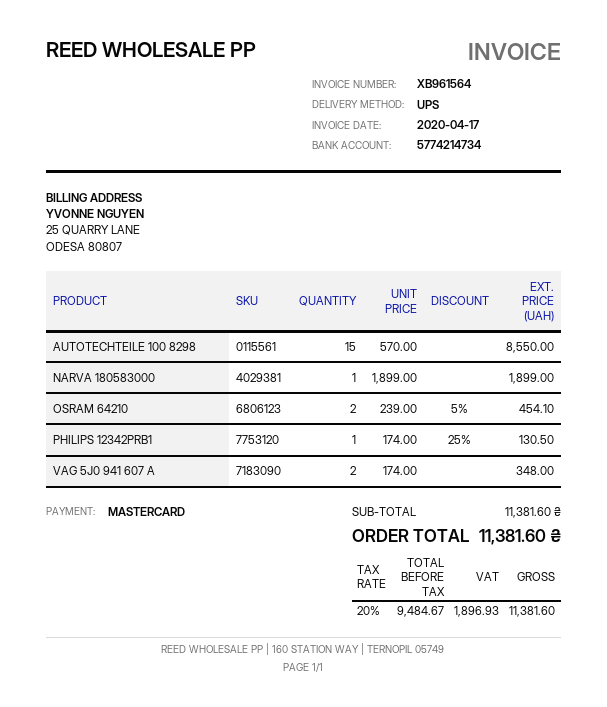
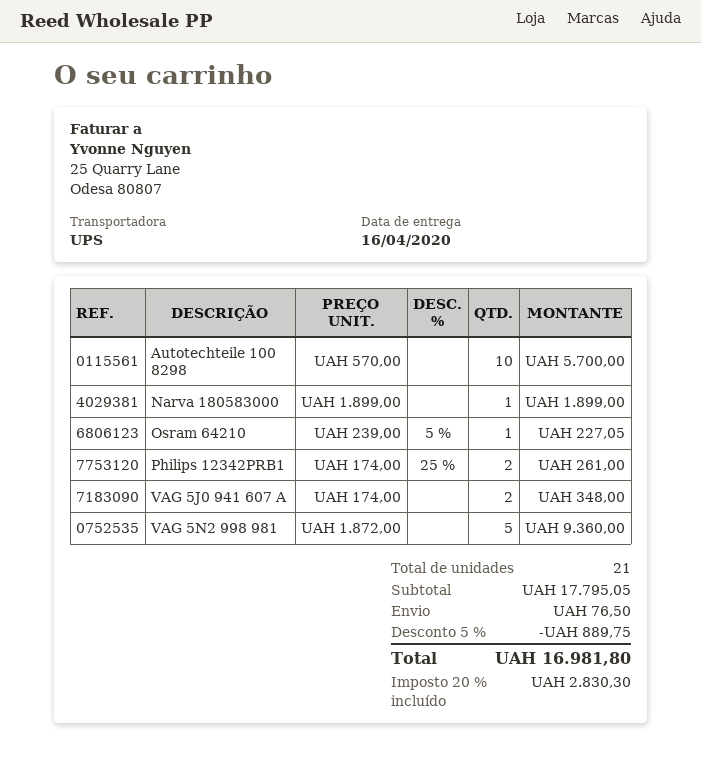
AUTOTECHTEILE 100 8298: 15 x 570.00 = 8550.00 -> 10 x 570.00 = 5700.00
OSRAM 64210: 2 x 239.00 - 5% = 454.10 -> 1 x 239.00 - 5% = 227.05
PHILIPS 12342PRB1: 1 x 174.00 - 25% = 130.50 -> 2 x 174.00 - 25% = 261.00
VAG 5N2 998 981: none -> 5 x 1872.00 = 9360.00
subtotal: 11381.60 -> 17795.05
discount: none -> 5% = 889.75
shipping: none -> 76.50
tax: 20% = 1896.93 -> 20% = 2830.30
total: 11381.60 -> 16981.80

